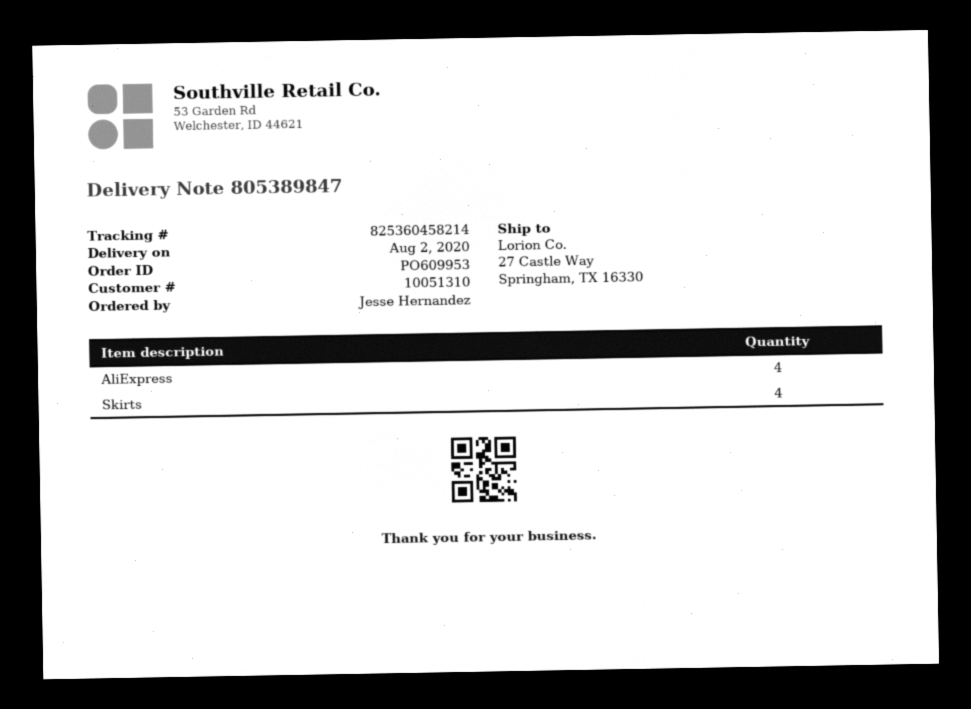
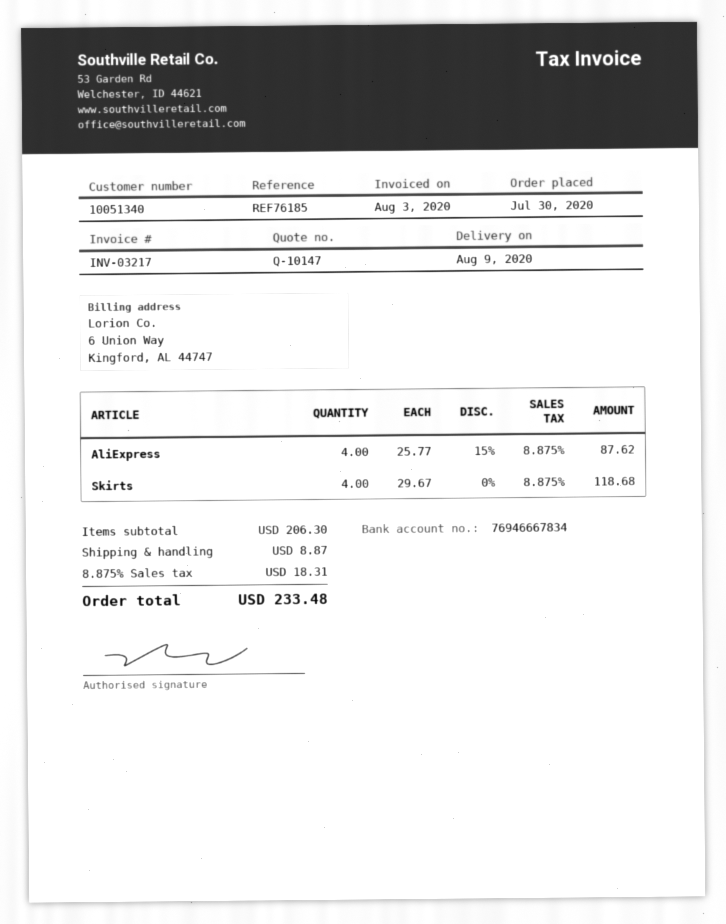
delivery date: 2020-08-02 -> 2020-08-09
customer number: 10051310 -> 10051340

